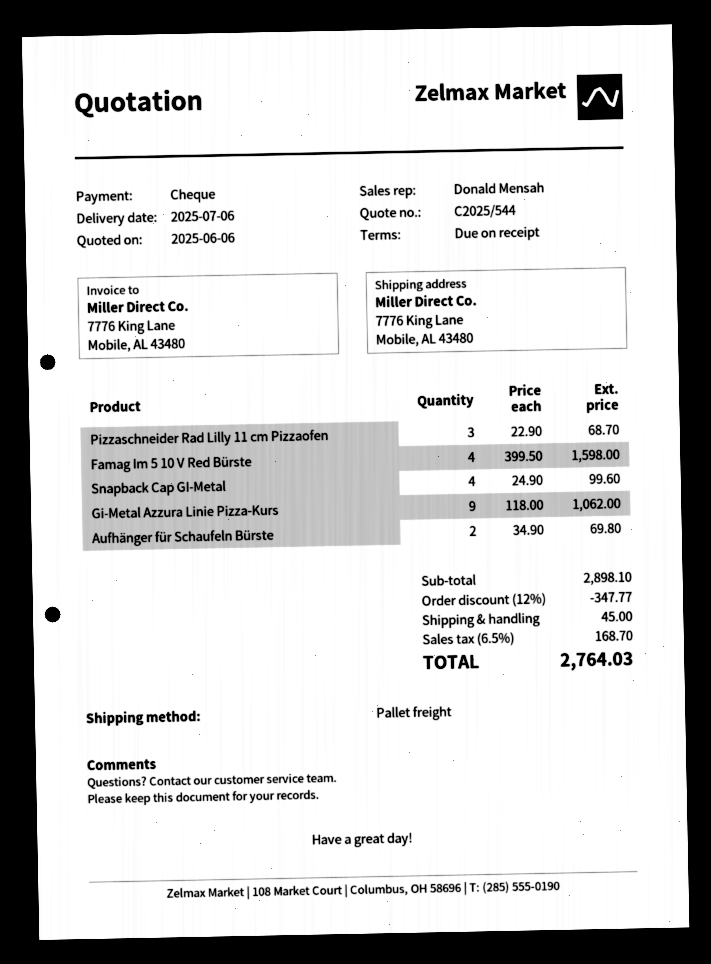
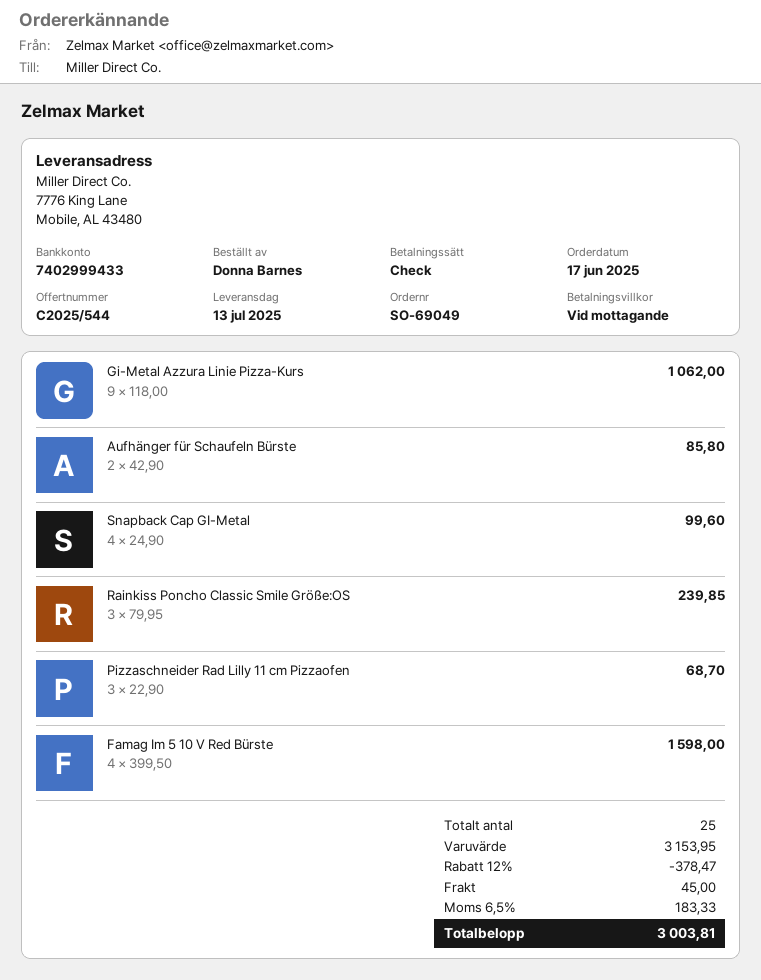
delivery date: 2025-07-06 -> 2025-07-13
Aufhänger für Schaufeln Bürste: 2 x 34.90 = 69.80 -> 2 x 42.90 = 85.80
Rainkiss Poncho Classic Smile Größe:OS: none -> 3 x 79.95 = 239.85
subtotal: 2898.10 -> 3153.95
discount: 12% = 347.77 -> 12% = 378.47
tax: 6.5% = 168.70 -> 6.5% = 183.33
total: 2764.03 -> 3003.81

